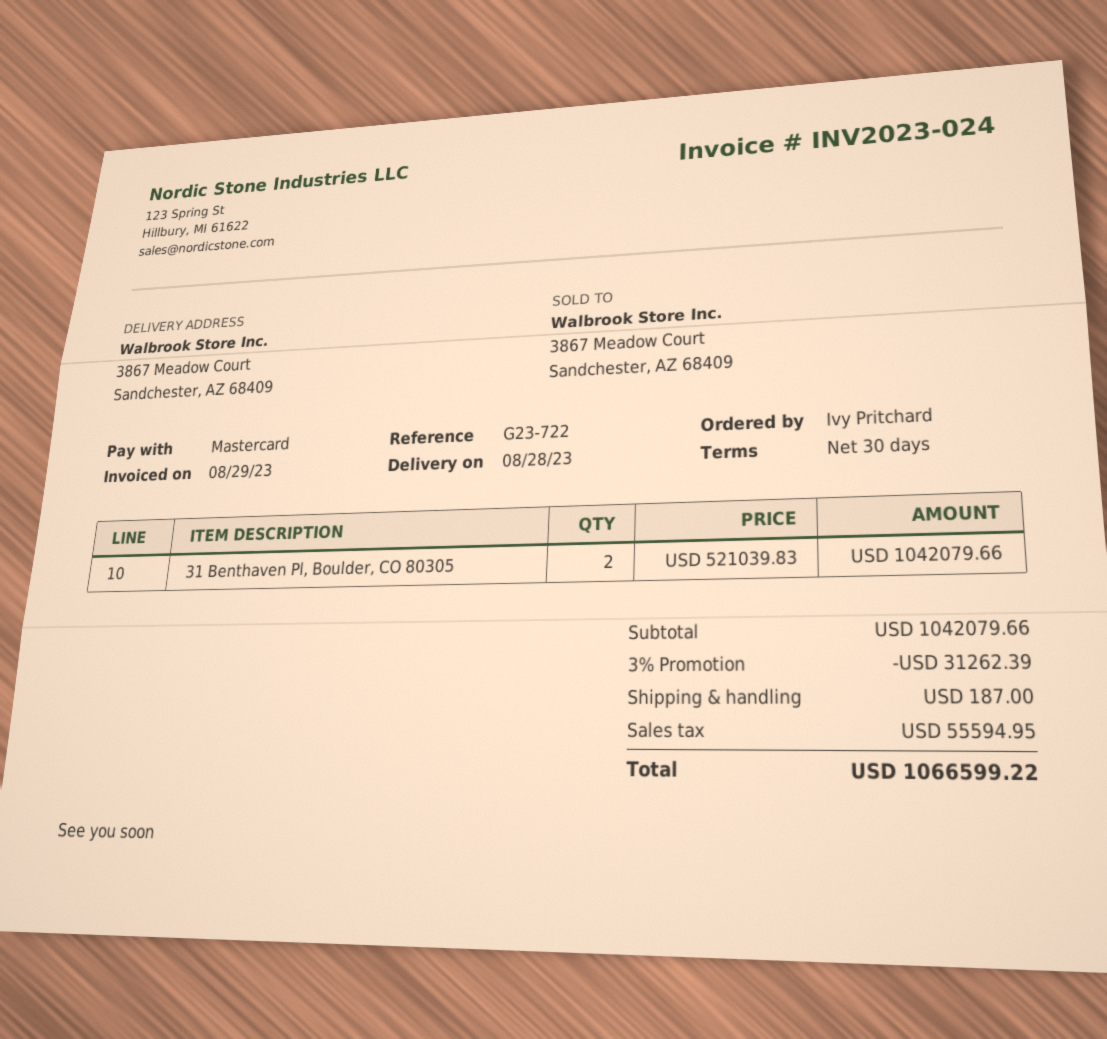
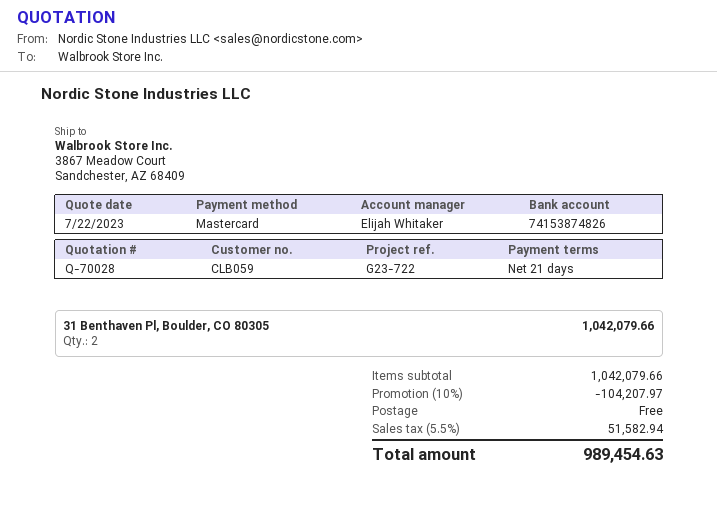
payment terms: 30 days -> 21 days
discount: 3% = 31262.39 -> 10% = 104207.97
shipping: 187.00 -> 0.00
tax: 55594.95 -> 51582.94
total: 1066599.22 -> 989454.63

